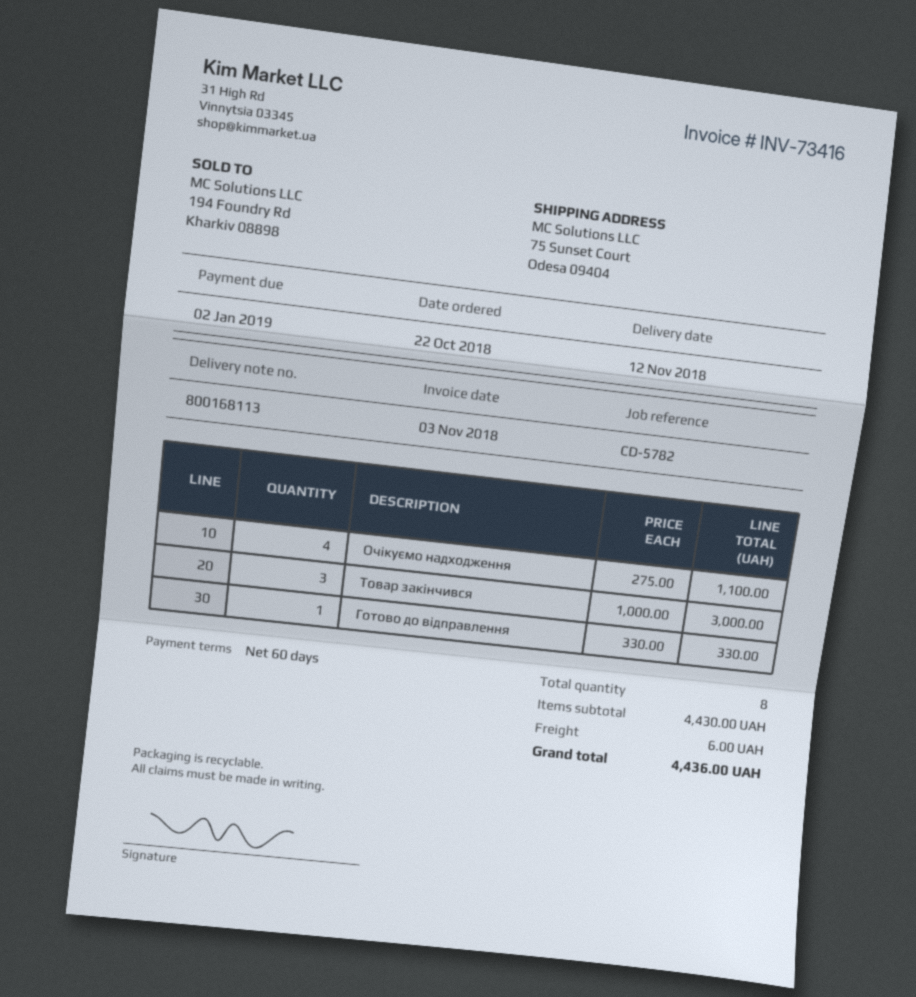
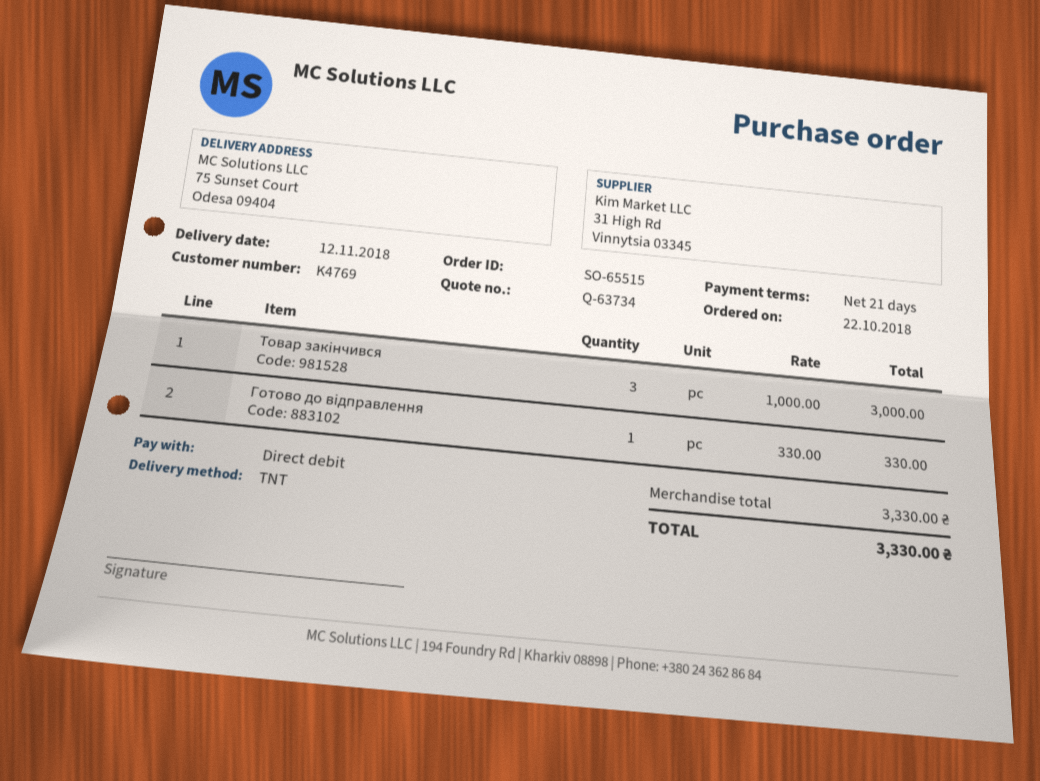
payment terms: 60 days -> 21 days
Очікуємо надходження: 4 x 275.00 = 1100.00 -> none
subtotal: 4430.00 -> 3330.00
shipping: 6.00 -> none
total: 4436.00 -> 3330.00

